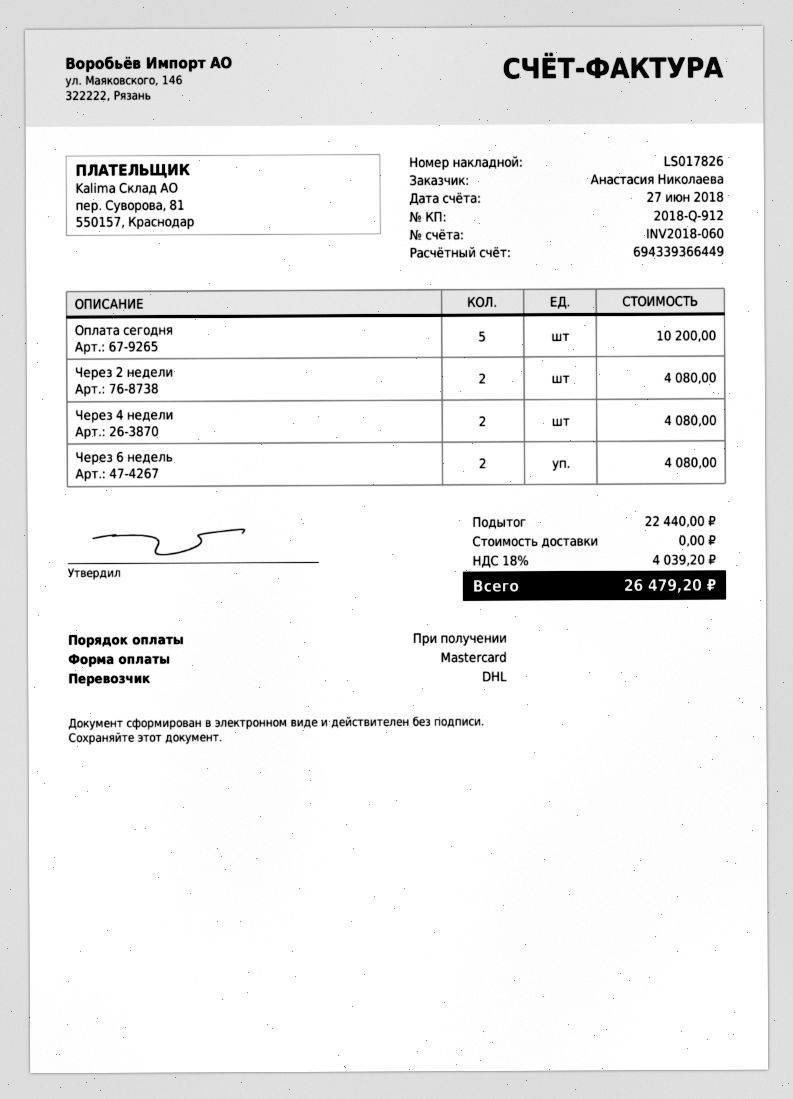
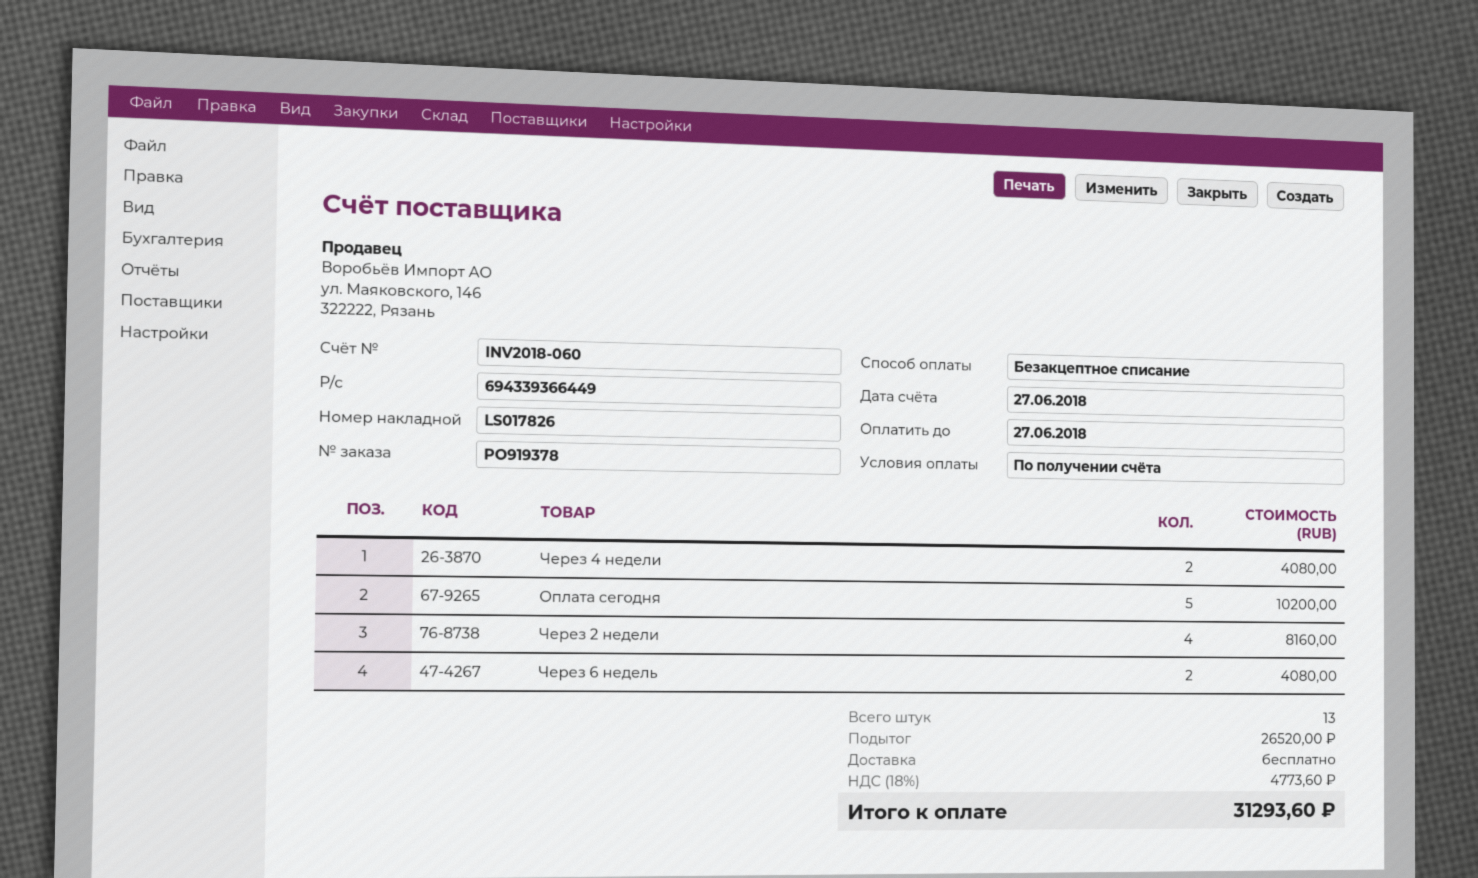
payment method: Mastercard -> direct debit
Через 2 недели: 2 for 4080.00 -> 4 for 8160.00
subtotal: 22440.00 -> 26520.00
tax: 18% = 4039.20 -> 18% = 4773.60
total: 26479.20 -> 31293.60

